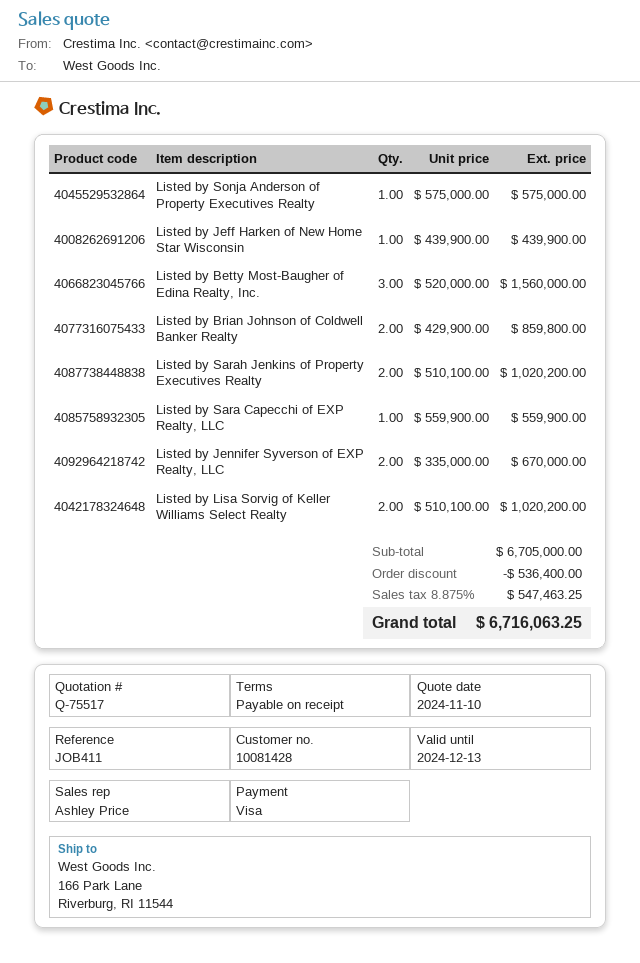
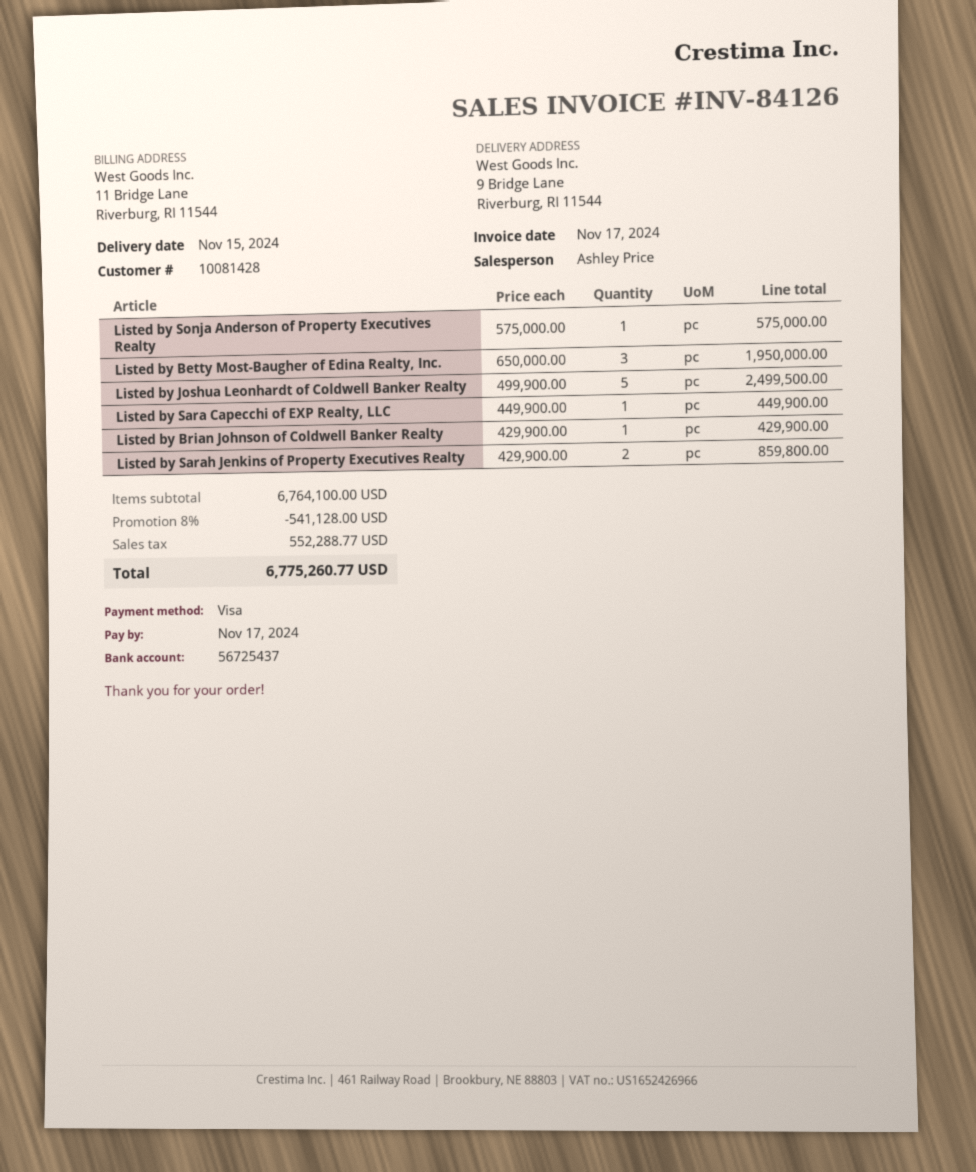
ship to: 166 Park Lane, Riverburg, RI 11544 -> 9 Bridge Lane, Riverburg, RI 11544
Listed by Jeff Harken of New Home Star Wisconsin: 1 x 439900.00 = 439900.00 -> none
Listed by Betty Most-Baugher of Edina Realty, Inc.: 3 x 520000.00 = 1560000.00 -> 3 x 650000.00 = 1950000.00
Listed by Brian Johnson of Coldwell Banker Realty: 2 x 429900.00 = 859800.00 -> 1 x 429900.00 = 429900.00
Listed by Sarah Jenkins of Property Executives Realty: 2 x 510100.00 = 1020200.00 -> 2 x 429900.00 = 859800.00
Listed by Sara Capecchi of EXP Realty, LLC: 1 x 559900.00 = 559900.00 -> 1 x 449900.00 = 449900.00
Listed by Jennifer Syverson of EXP Realty, LLC: 2 x 335000.00 = 670000.00 -> none
Listed by Lisa Sorvig of Keller Williams Select Realty: 2 x 510100.00 = 1020200.00 -> none
Listed by Joshua Leonhardt of Coldwell Banker Realty: none -> 5 x 499900.00 = 2499500.00
subtotal: 6705000.00 -> 6764100.00
discount: 536400.00 -> 541128.00
tax: 547463.25 -> 552288.77
total: 6716063.25 -> 6775260.77

